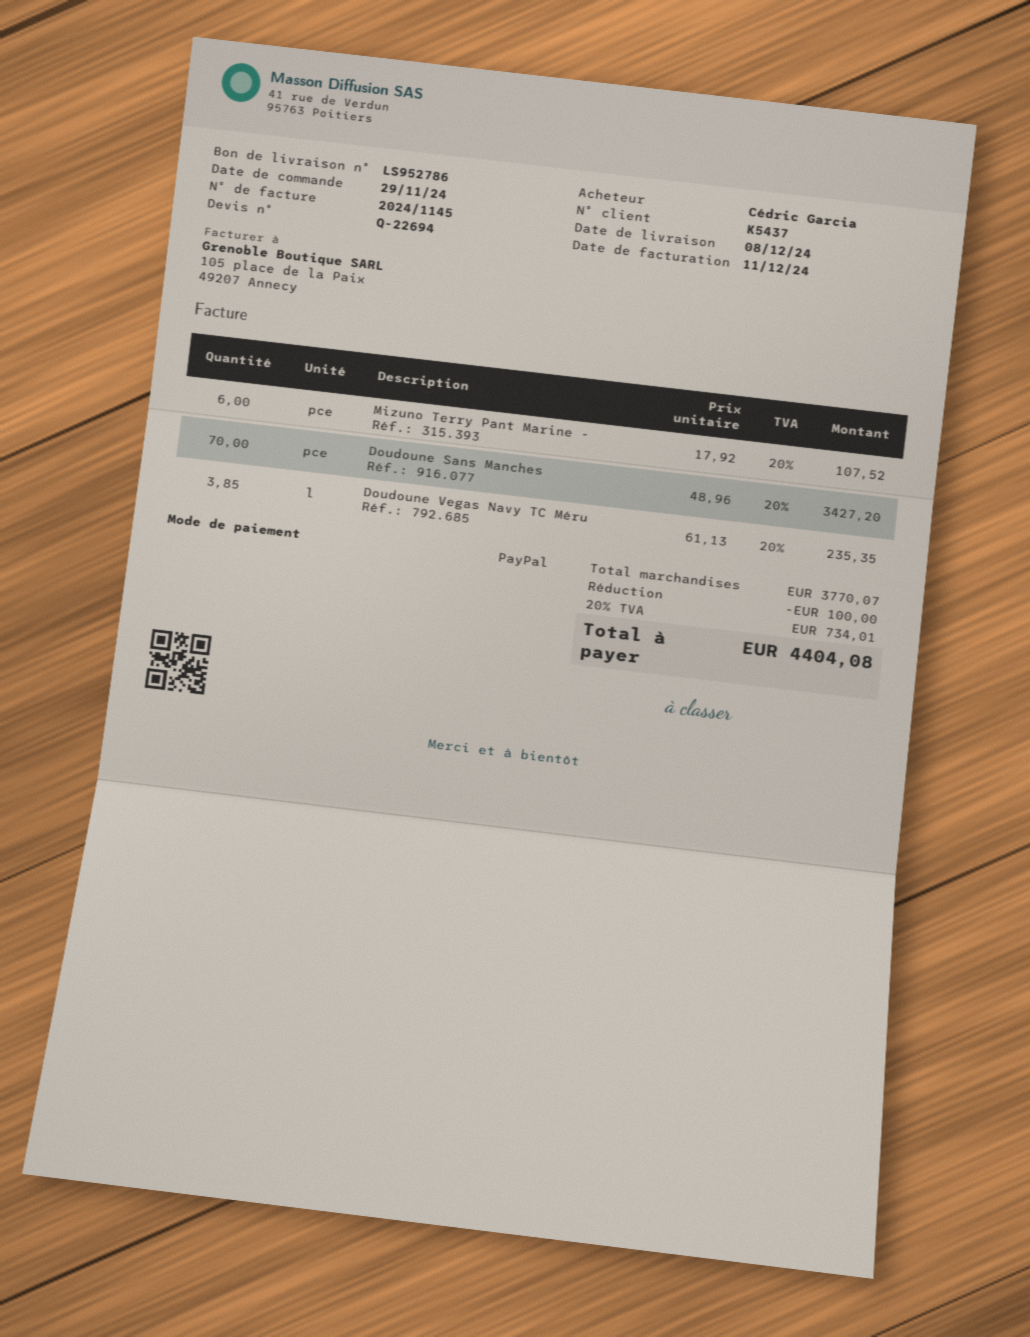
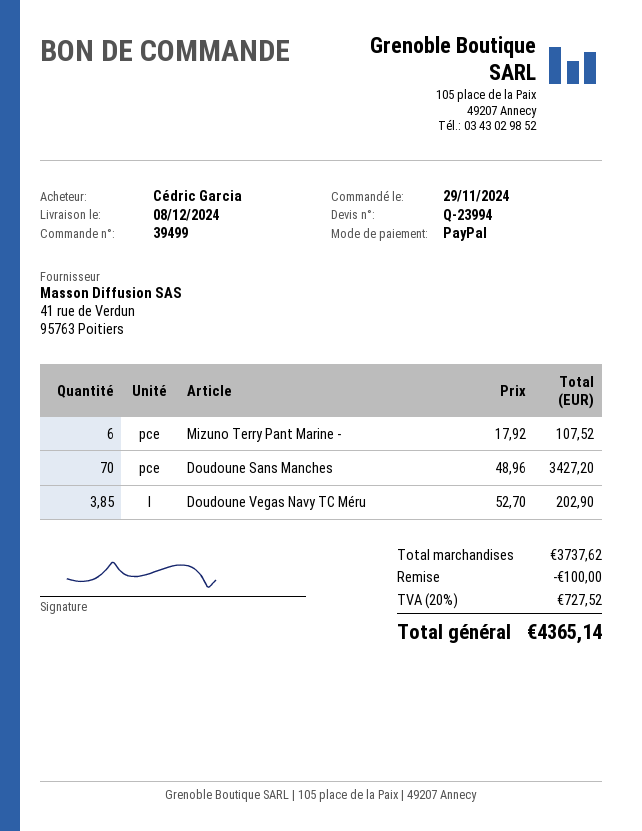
quote number: Q-22694 -> Q-23994
Doudoune Vegas Navy TC Méru: 3.85 x 61.13 = 235.35 -> 3.85 x 52.70 = 202.90
subtotal: 3770.07 -> 3737.62
tax: 20% = 734.01 -> 20% = 727.52
total: 4404.08 -> 4365.14

